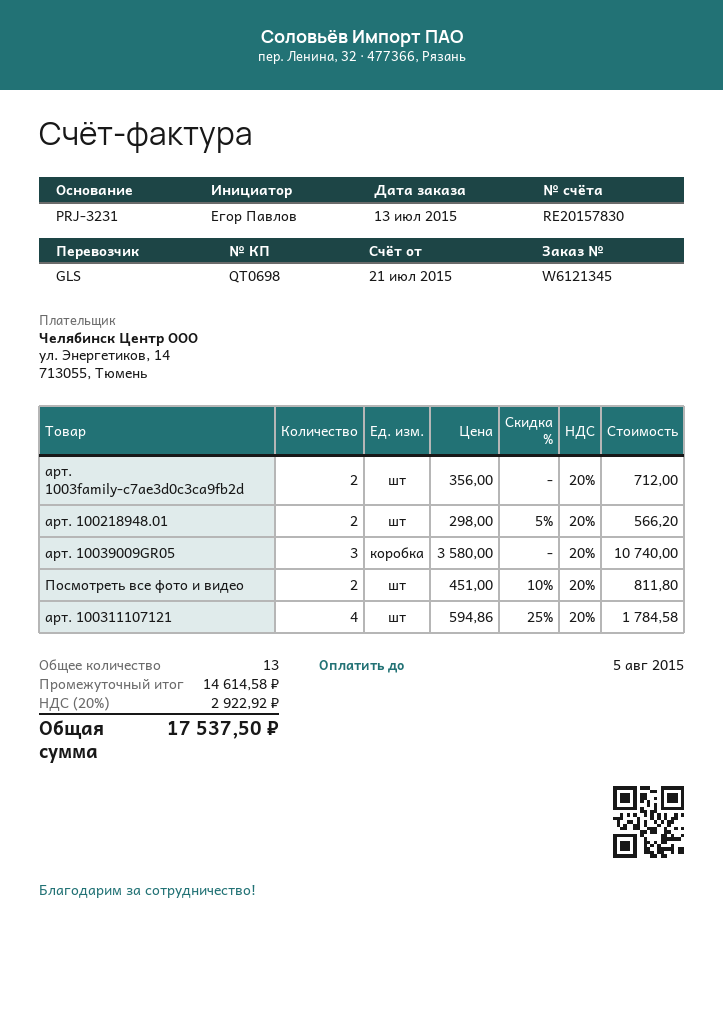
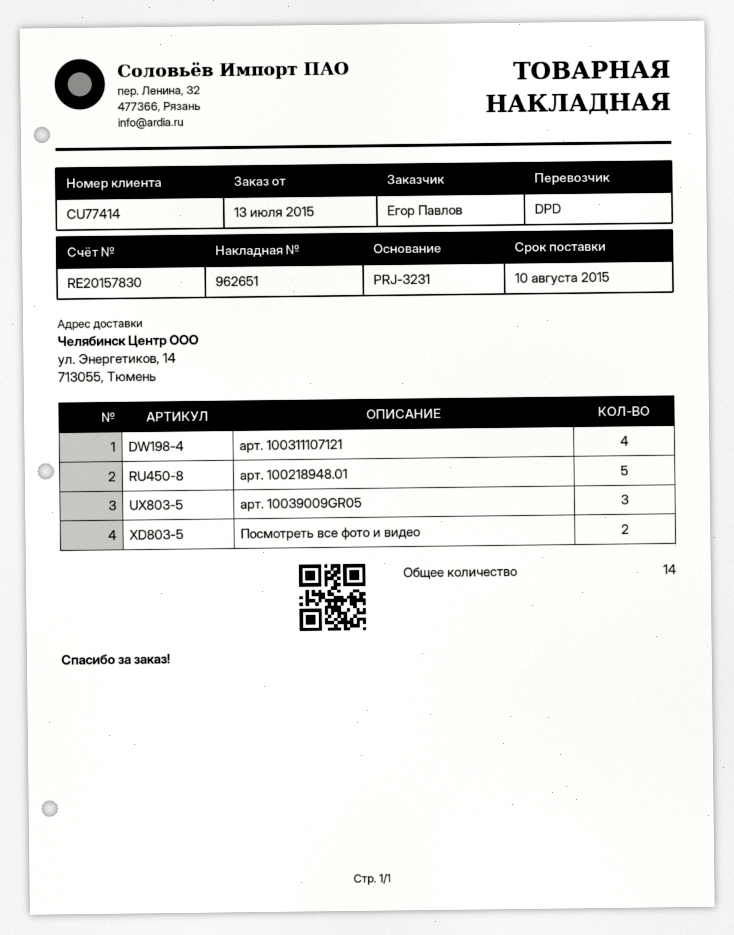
shipping method: GLS -> DPD
арт. 1003family-c7ae3d0c3ca9fb2d: 2 -> none
арт. 100218948.01: 2 -> 5
total quantity: 13 -> 14

